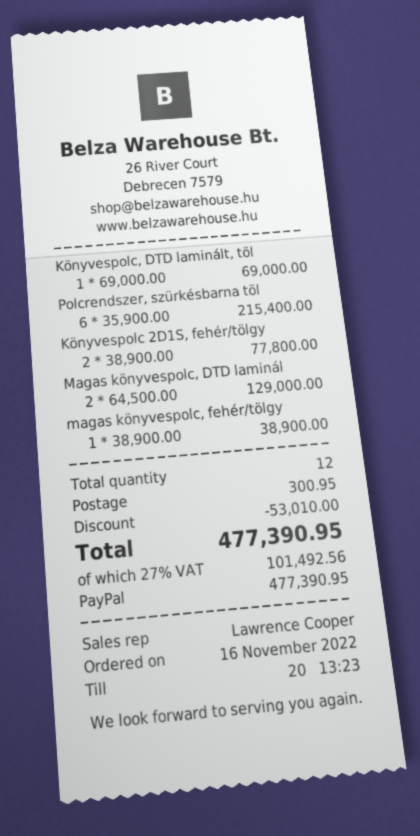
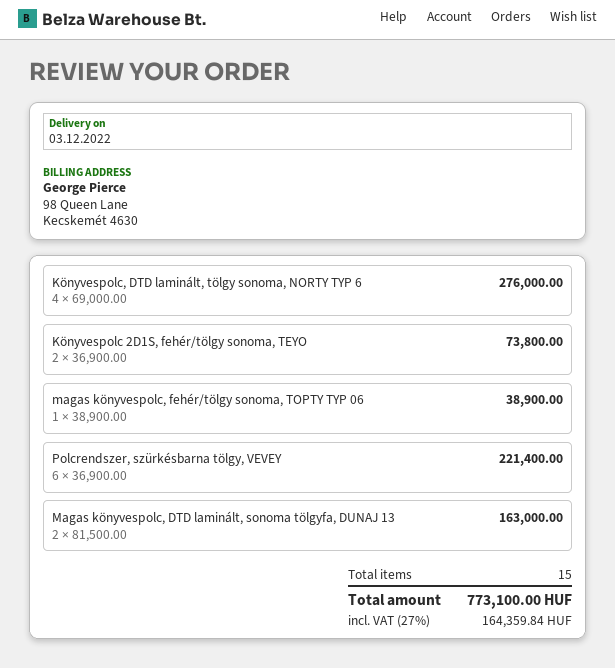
Könyvespolc, DTD laminált, töl: 1 x 69000.00 = 69000.00 -> 4 x 69000.00 = 276000.00
Polcrendszer, szürkésbarna töl: 6 x 35900.00 = 215400.00 -> 6 x 36900.00 = 221400.00
Könyvespolc 2D1S, fehér/tölgy: 2 x 38900.00 = 77800.00 -> 2 x 36900.00 = 73800.00
Magas könyvespolc, DTD laminál: 2 x 64500.00 = 129000.00 -> 2 x 81500.00 = 163000.00
total quantity: 12 -> 15
discount: 53010.00 -> none
shipping: 300.95 -> none
tax: 27% = 101492.56 -> 27% = 164359.84
total: 477390.95 -> 773100.00

